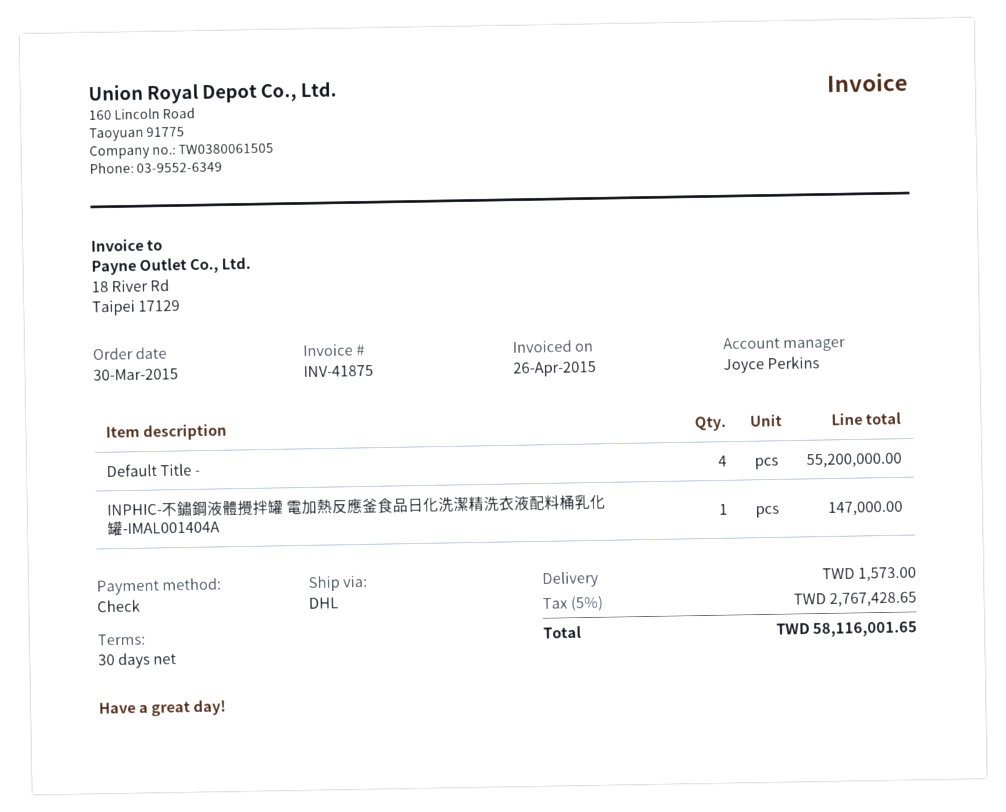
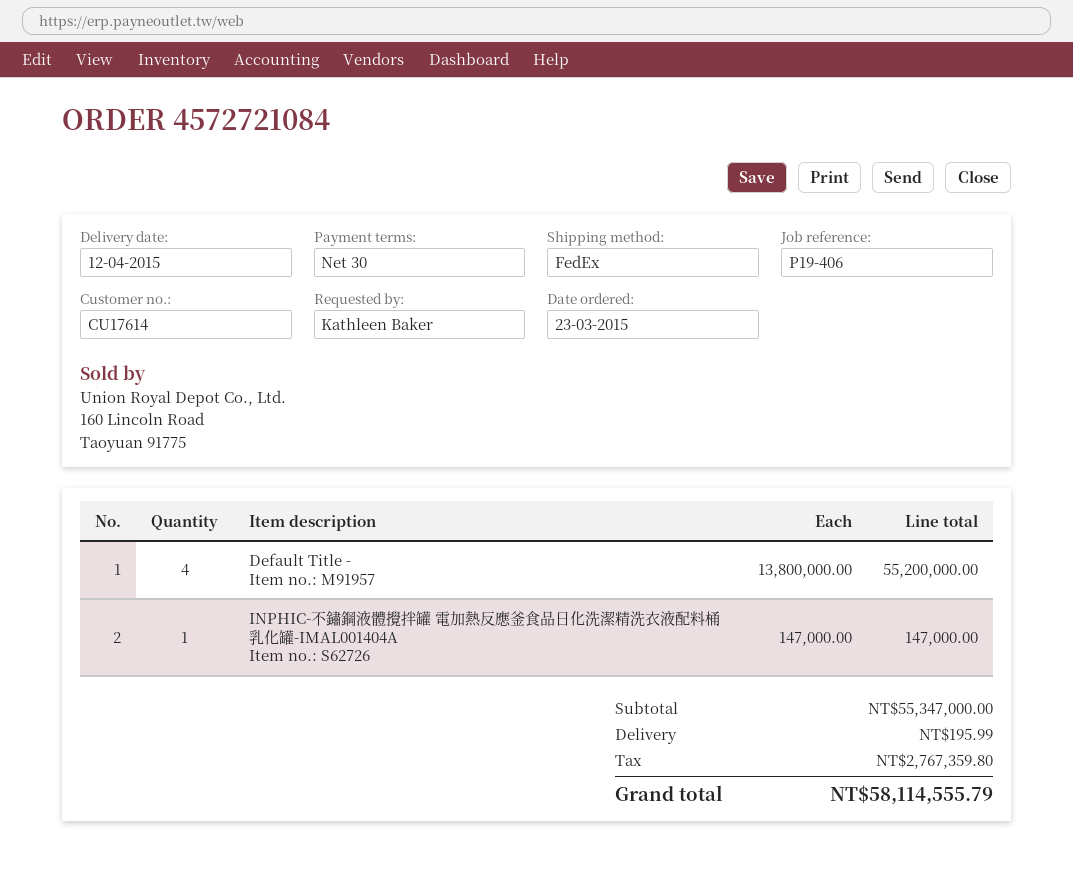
order date: 2015-03-30 -> 2015-03-23
shipping method: DHL -> FedEx
shipping: 1573.00 -> 195.99
tax: 2767428.65 -> 2767359.80
total: 58116001.65 -> 58114555.79

